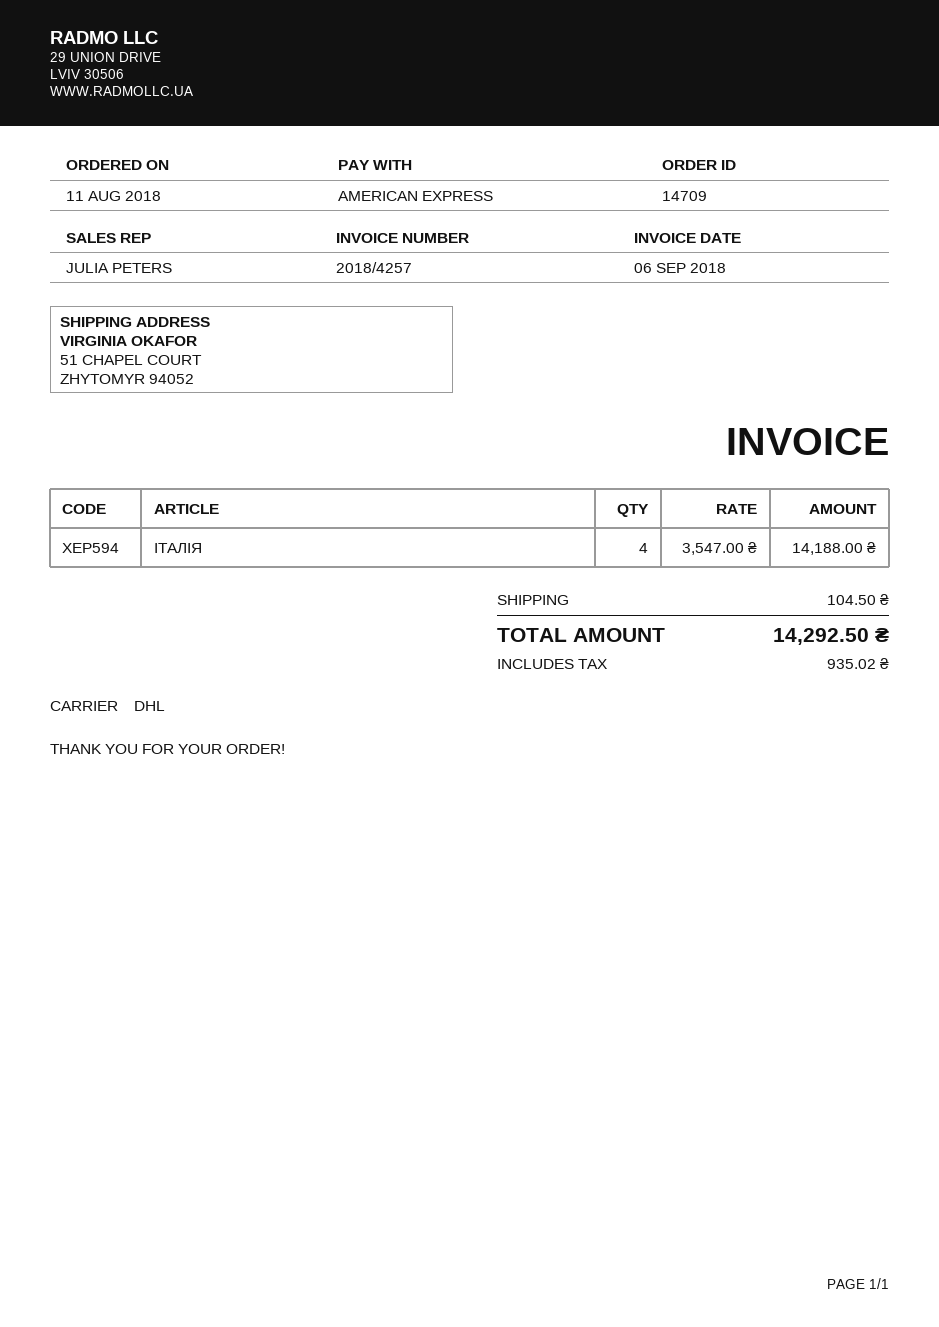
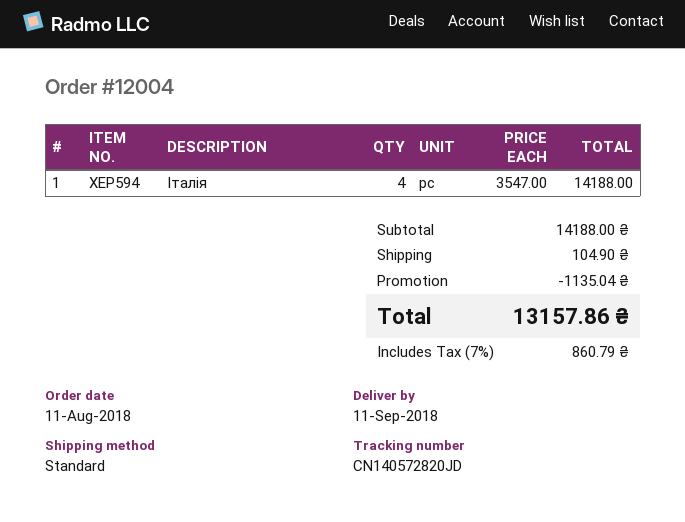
order number: 14709 -> 12004
shipping method: DHL -> standard
discount: none -> 1135.04
shipping: 104.50 -> 104.90
tax: 935.02 -> 860.79
total: 14292.50 -> 13157.86

